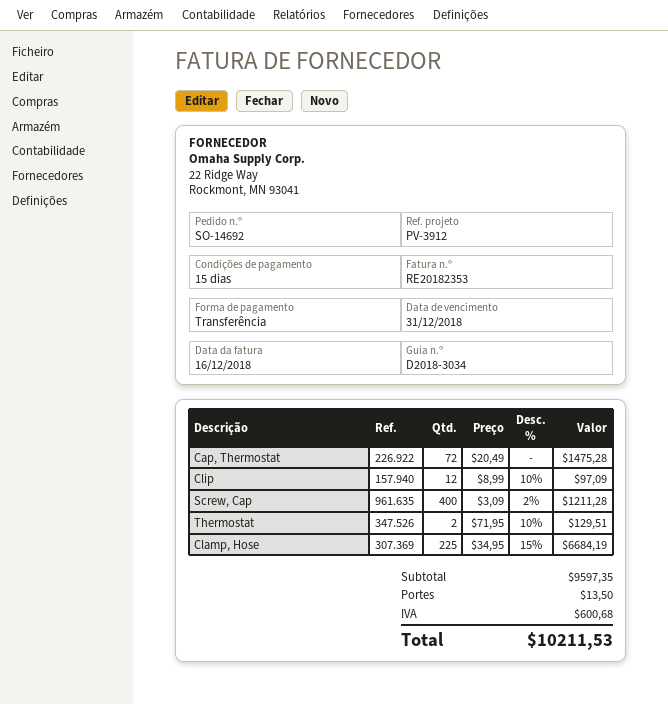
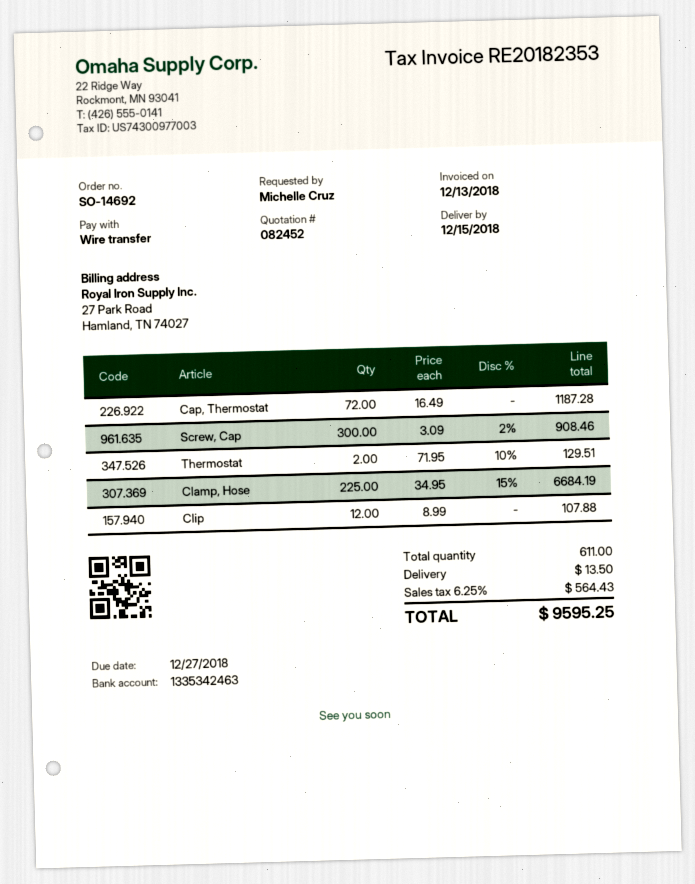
invoice date: 2018-12-16 -> 2018-12-13
due date: 2018-12-31 -> 2018-12-27
Cap, Thermostat: 72 x 20.49 = 1475.28 -> 72 x 16.49 = 1187.28
Clip: 12 x 8.99 - 10% = 97.09 -> 12 x 8.99 = 107.88
Screw, Cap: 400 x 3.09 - 2% = 1211.28 -> 300 x 3.09 - 2% = 908.46
tax: 600.68 -> 564.43
total: 10211.53 -> 9595.25

